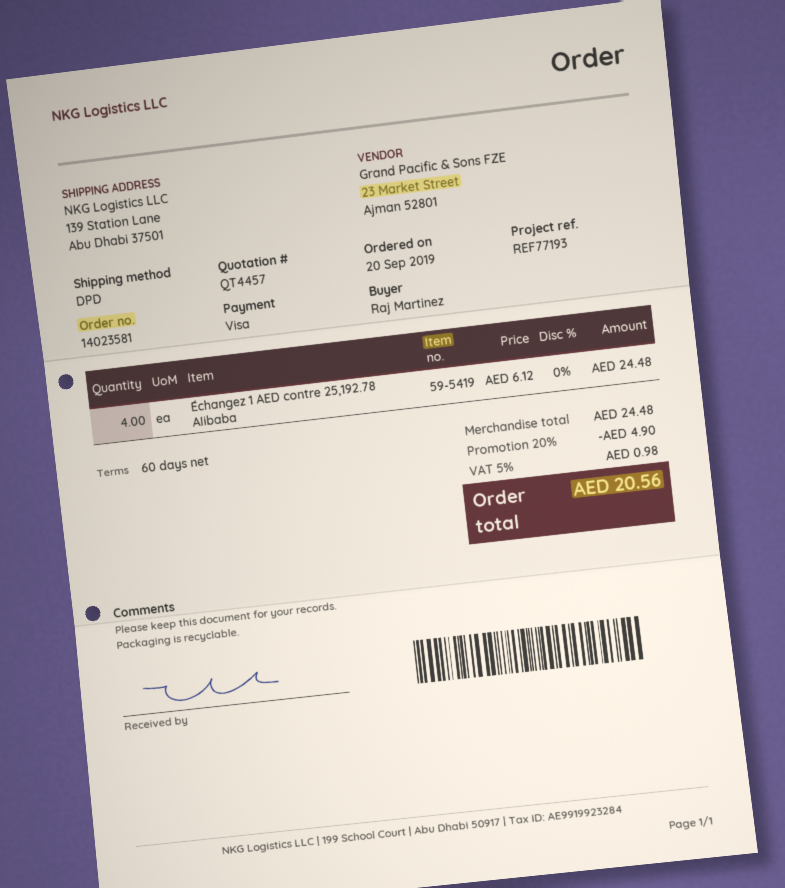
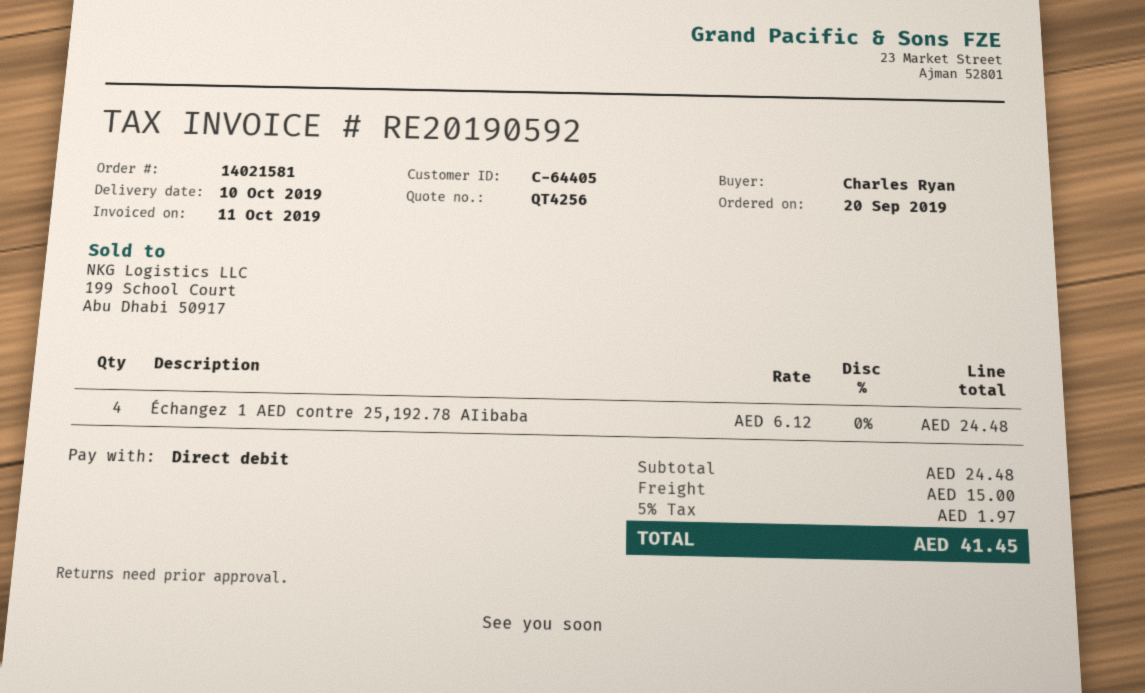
quote number: QT4457 -> QT4256
order number: 14023581 -> 14021581
ordered by: Raj Martinez -> Charles Ryan
payment method: Visa -> direct debit
discount: 20% = 4.90 -> none
shipping: none -> 15.00
tax: 5% = 0.98 -> 5% = 1.97
total: 20.56 -> 41.45

